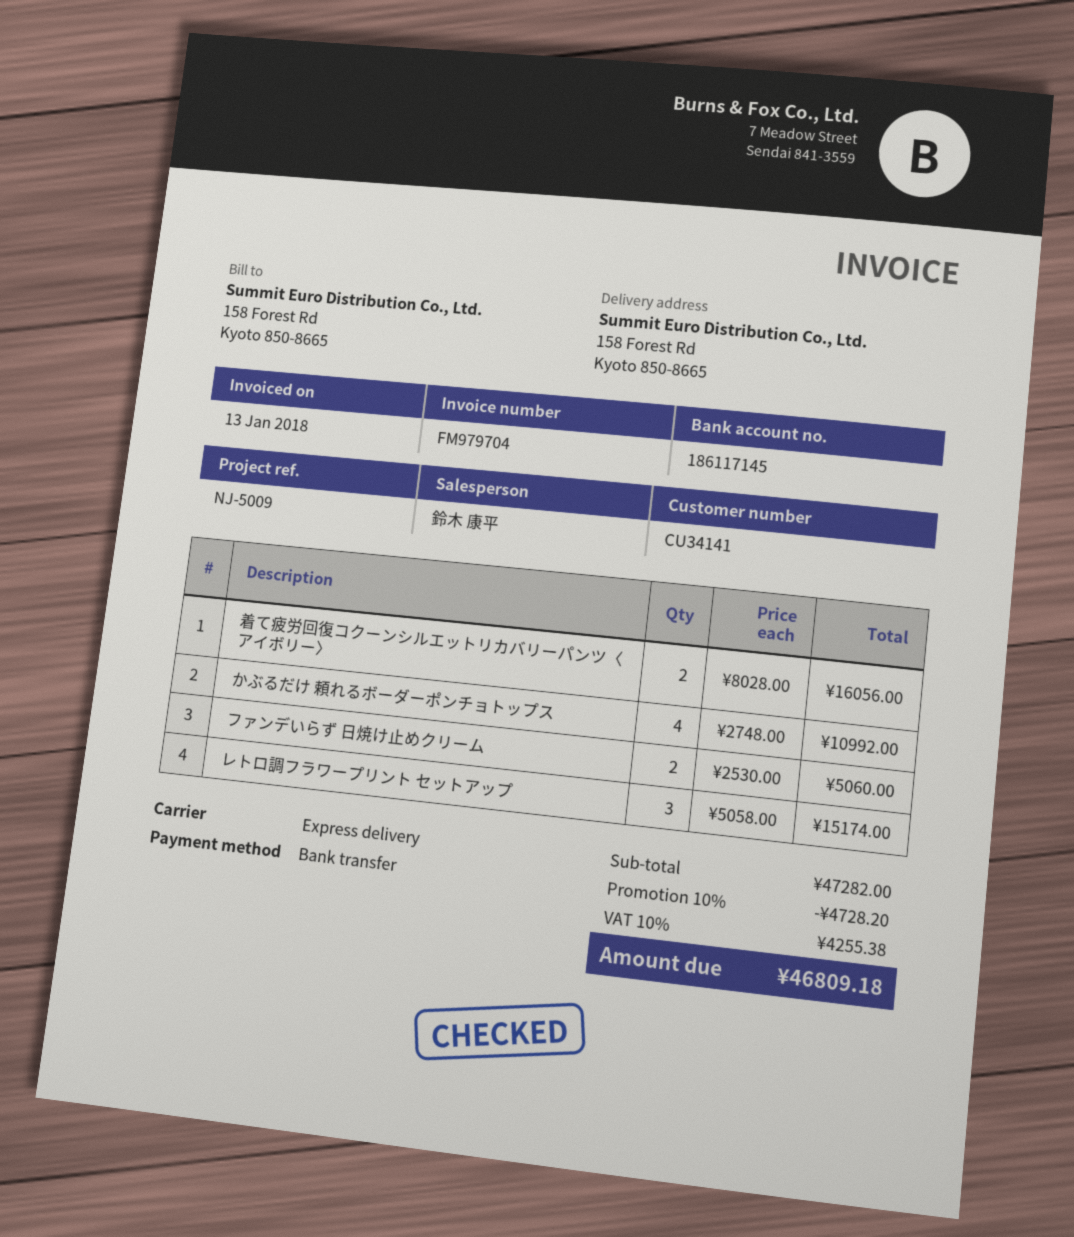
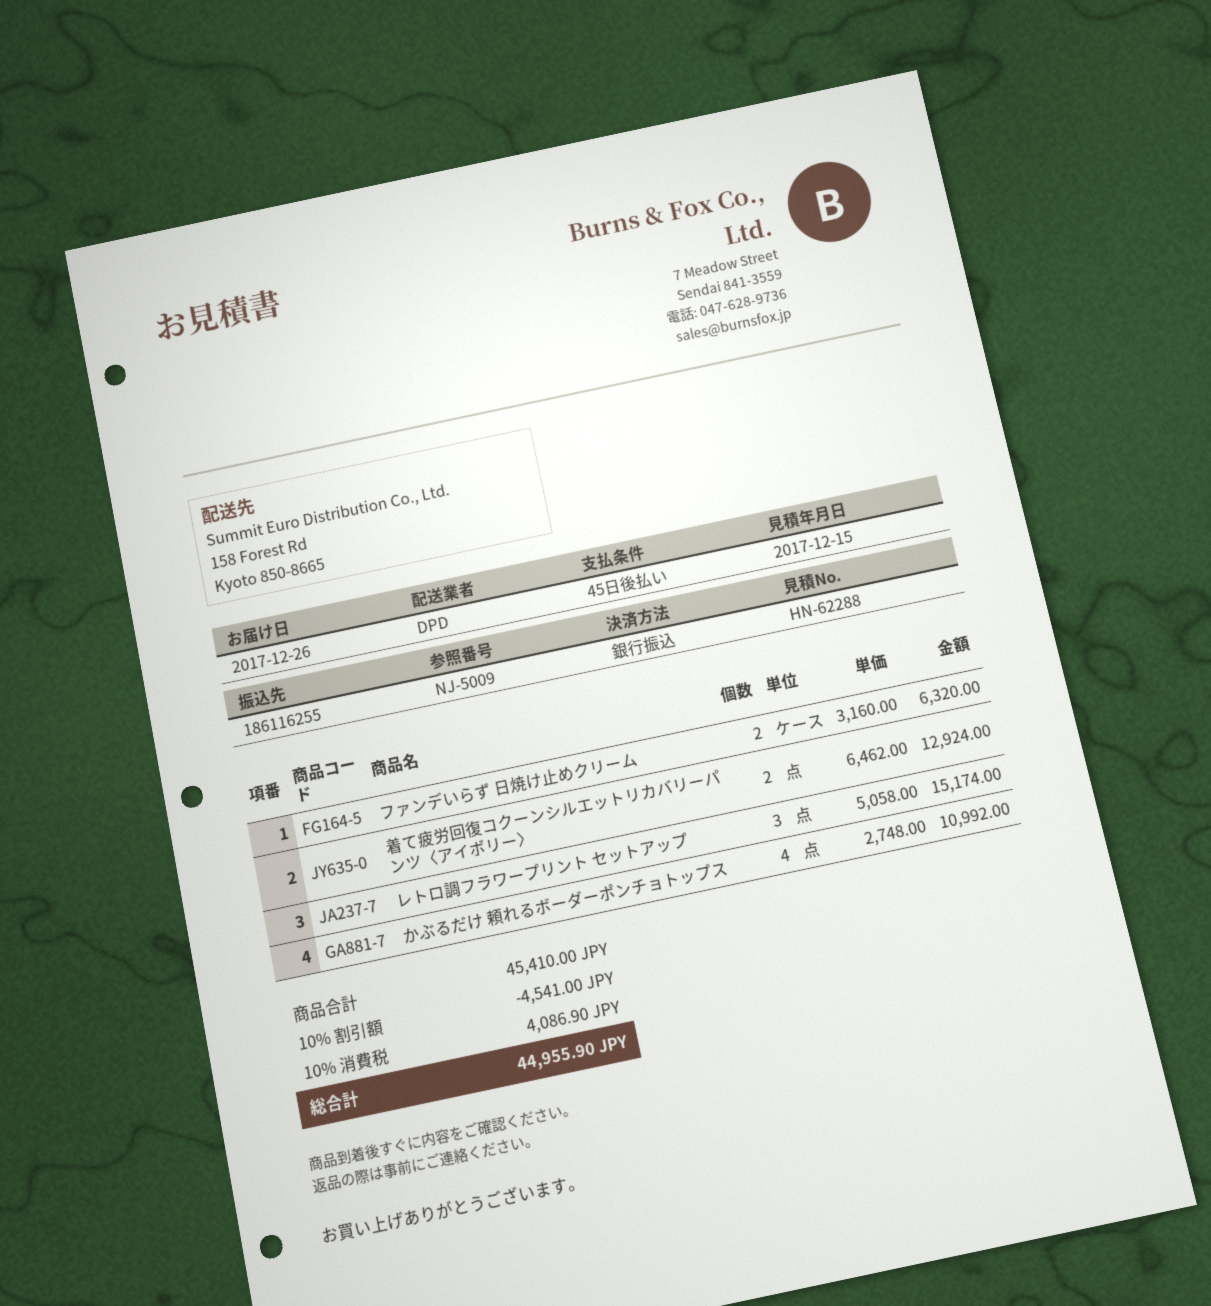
bank account: 186117145 -> 186116255
shipping method: express -> DPD
着て疲労回復コクーンシルエットリカバリーパンツ〈アイボリー〉: 2 x 8028.00 = 16056.00 -> 2 x 6462.00 = 12924.00
ファンデいらず 日焼け止めクリーム: 2 x 2530.00 = 5060.00 -> 2 x 3160.00 = 6320.00
subtotal: 47282.00 -> 45410.00
discount: 10% = 4728.20 -> 10% = 4541.00
tax: 10% = 4255.38 -> 10% = 4086.90
total: 46809.18 -> 44955.90

